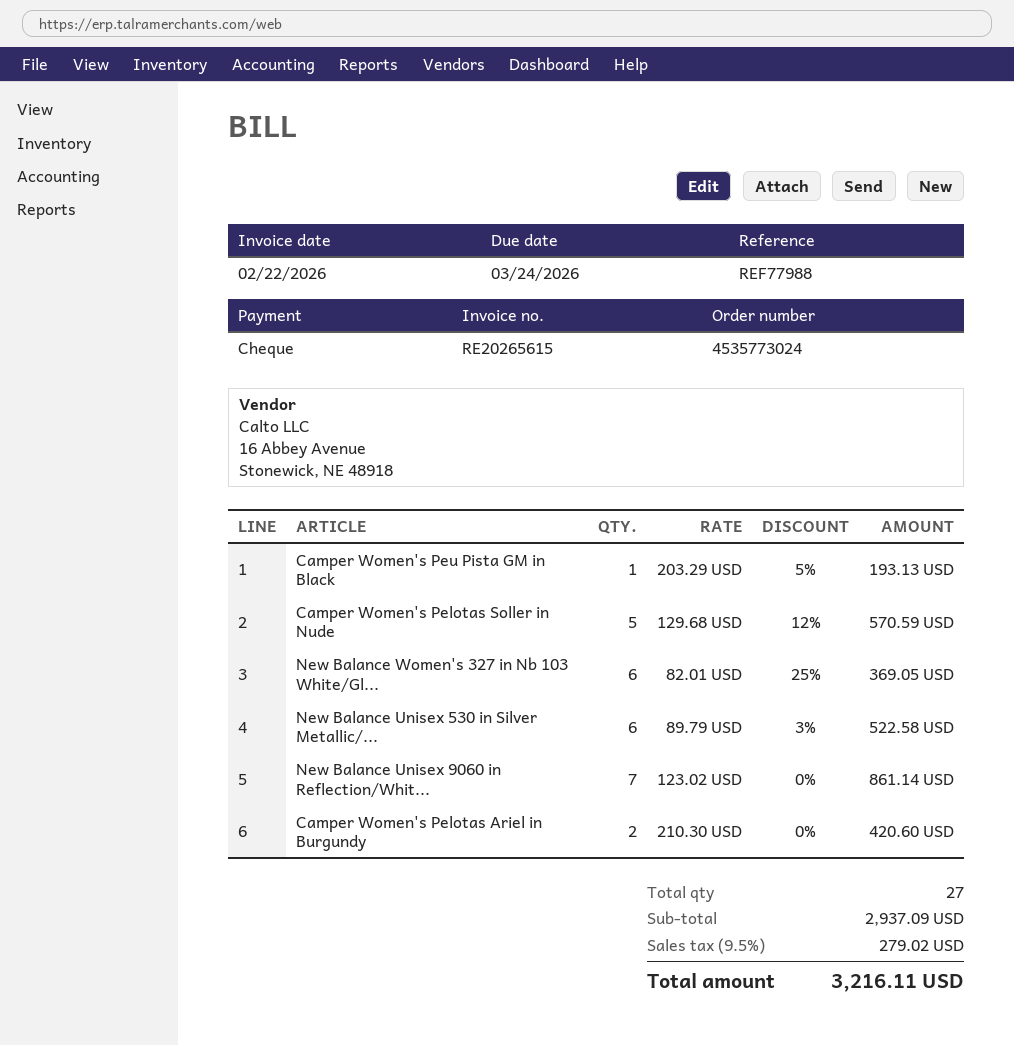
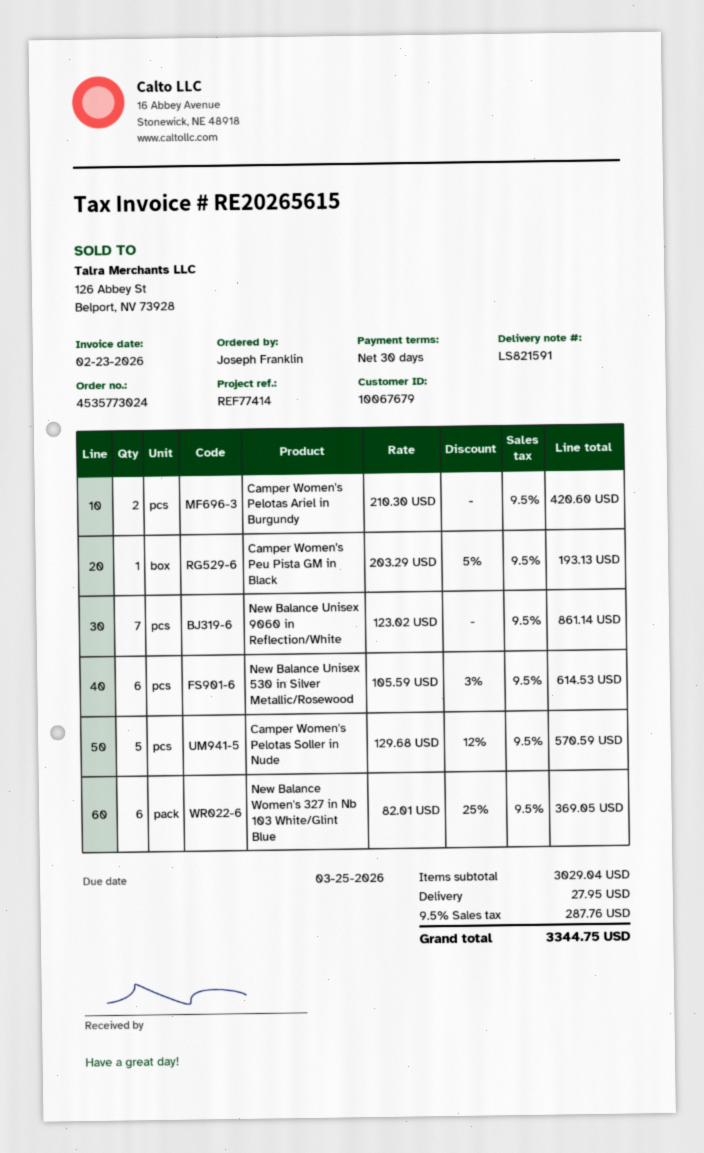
invoice date: 2026-02-22 -> 2026-02-23
due date: 2026-03-24 -> 2026-03-25
reference: REF77988 -> REF77414
New Balance Unisex 530 in Silver Metallic/...: 6 x 89.79 - 3% = 522.58 -> 6 x 105.59 - 3% = 614.53
subtotal: 2937.09 -> 3029.04
shipping: none -> 27.95
tax: 9.5% = 279.02 -> 9.5% = 287.76
total: 3216.11 -> 3344.75

